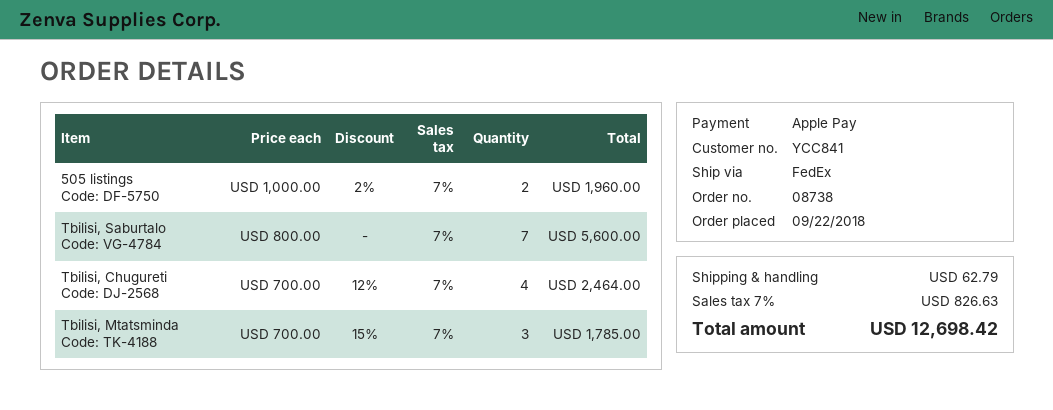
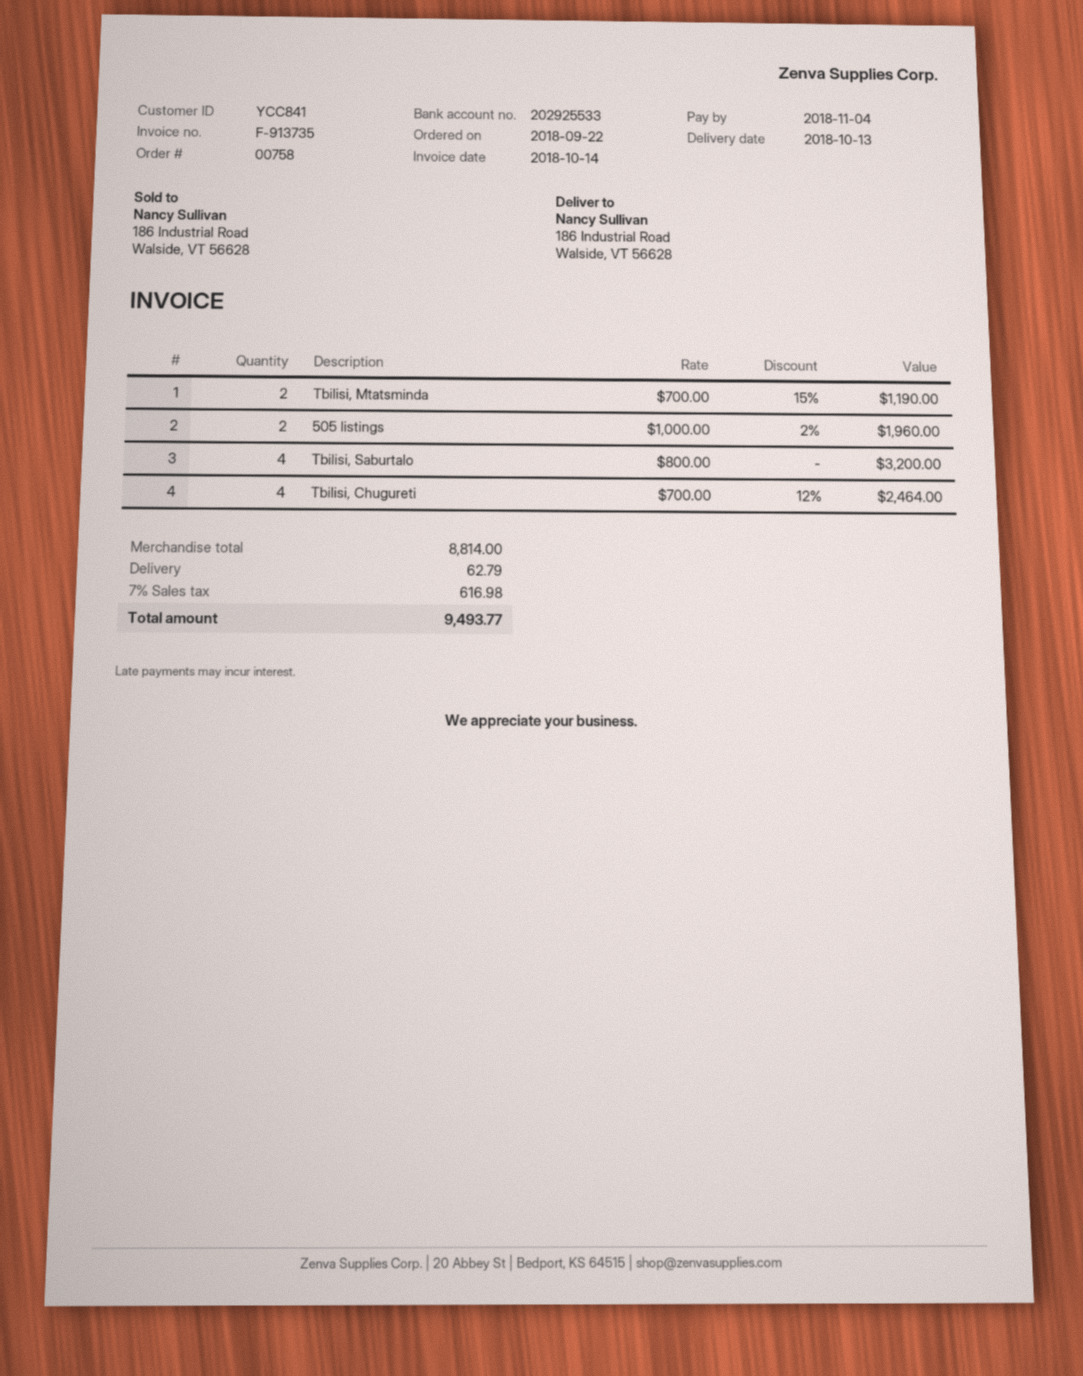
order number: 08738 -> 00758
Tbilisi, Saburtalo: 7 x 800.00 = 5600.00 -> 4 x 800.00 = 3200.00
Tbilisi, Mtatsminda: 3 x 700.00 - 15% = 1785.00 -> 2 x 700.00 - 15% = 1190.00
tax: 7% = 826.63 -> 7% = 616.98
total: 12698.42 -> 9493.77

